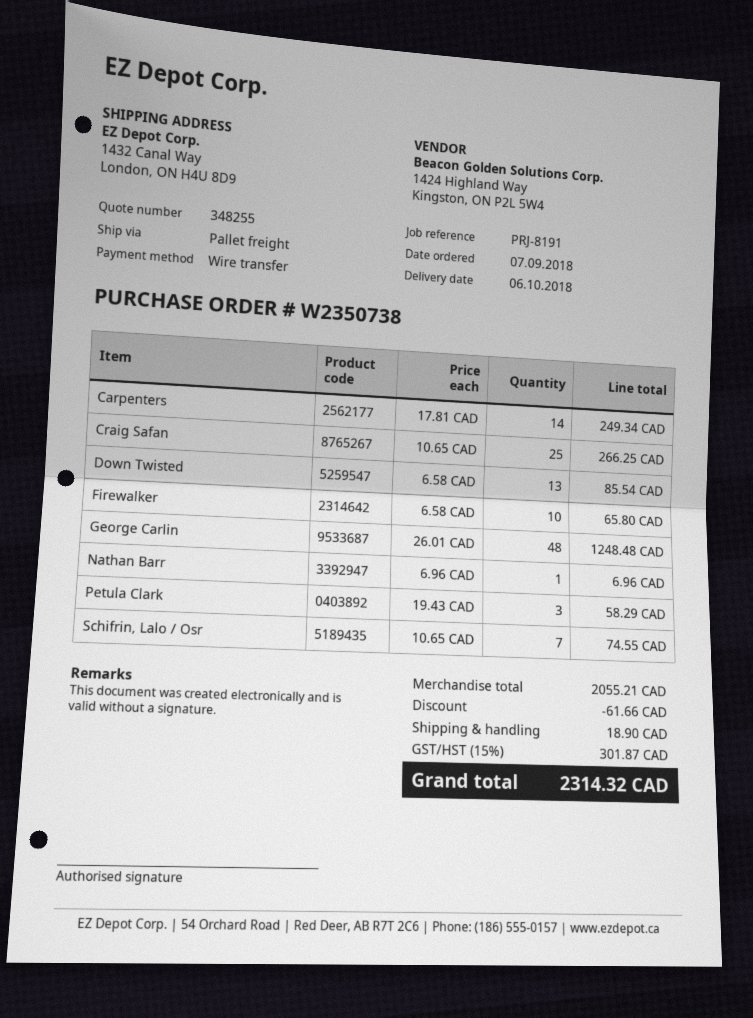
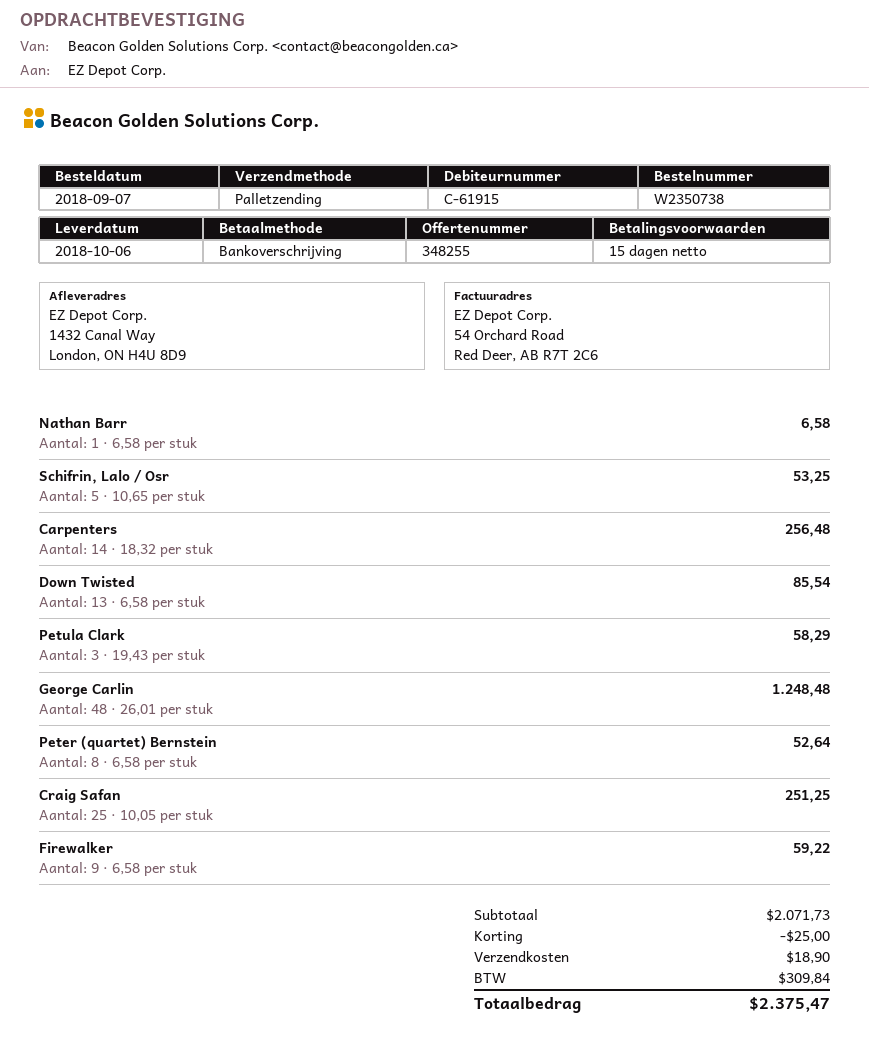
Carpenters: 14 x 17.81 = 249.34 -> 14 x 18.32 = 256.48
Craig Safan: 25 x 10.65 = 266.25 -> 25 x 10.05 = 251.25
Firewalker: 10 x 6.58 = 65.80 -> 9 x 6.58 = 59.22
Nathan Barr: 1 x 6.96 = 6.96 -> 1 x 6.58 = 6.58
Schifrin, Lalo / Osr: 7 x 10.65 = 74.55 -> 5 x 10.65 = 53.25
Peter (quartet) Bernstein: none -> 8 x 6.58 = 52.64
subtotal: 2055.21 -> 2071.73
discount: 61.66 -> 25.00
tax: 301.87 -> 309.84
total: 2314.32 -> 2375.47

